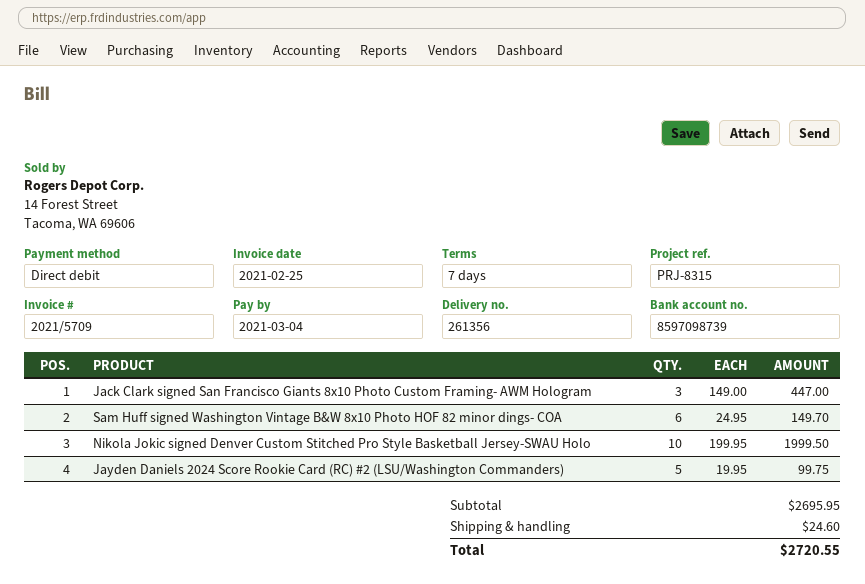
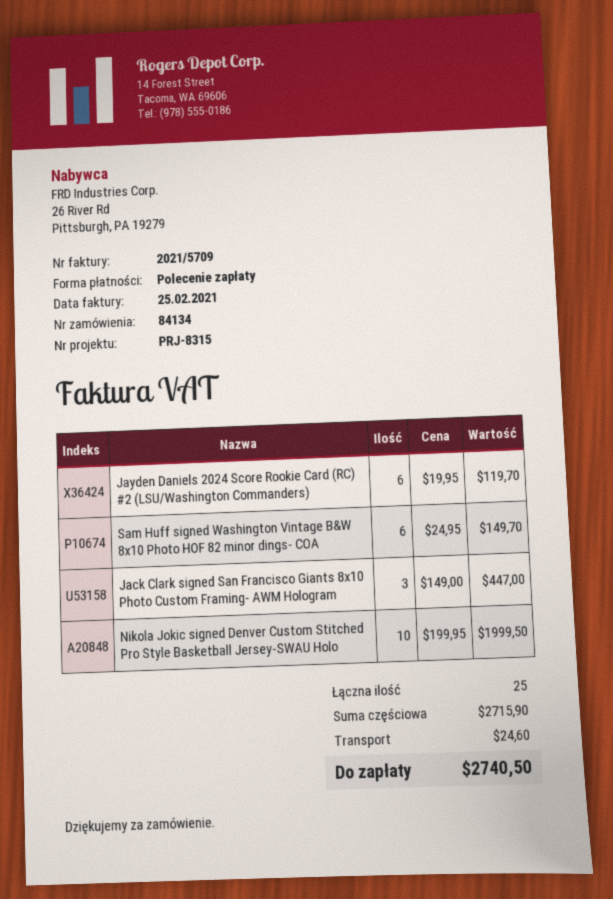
Jayden Daniels 2024 Score Rookie Card (RC) #2 (LSU/Washington Commanders): 5 x 19.95 = 99.75 -> 6 x 19.95 = 119.70
subtotal: 2695.95 -> 2715.90
total: 2720.55 -> 2740.50

